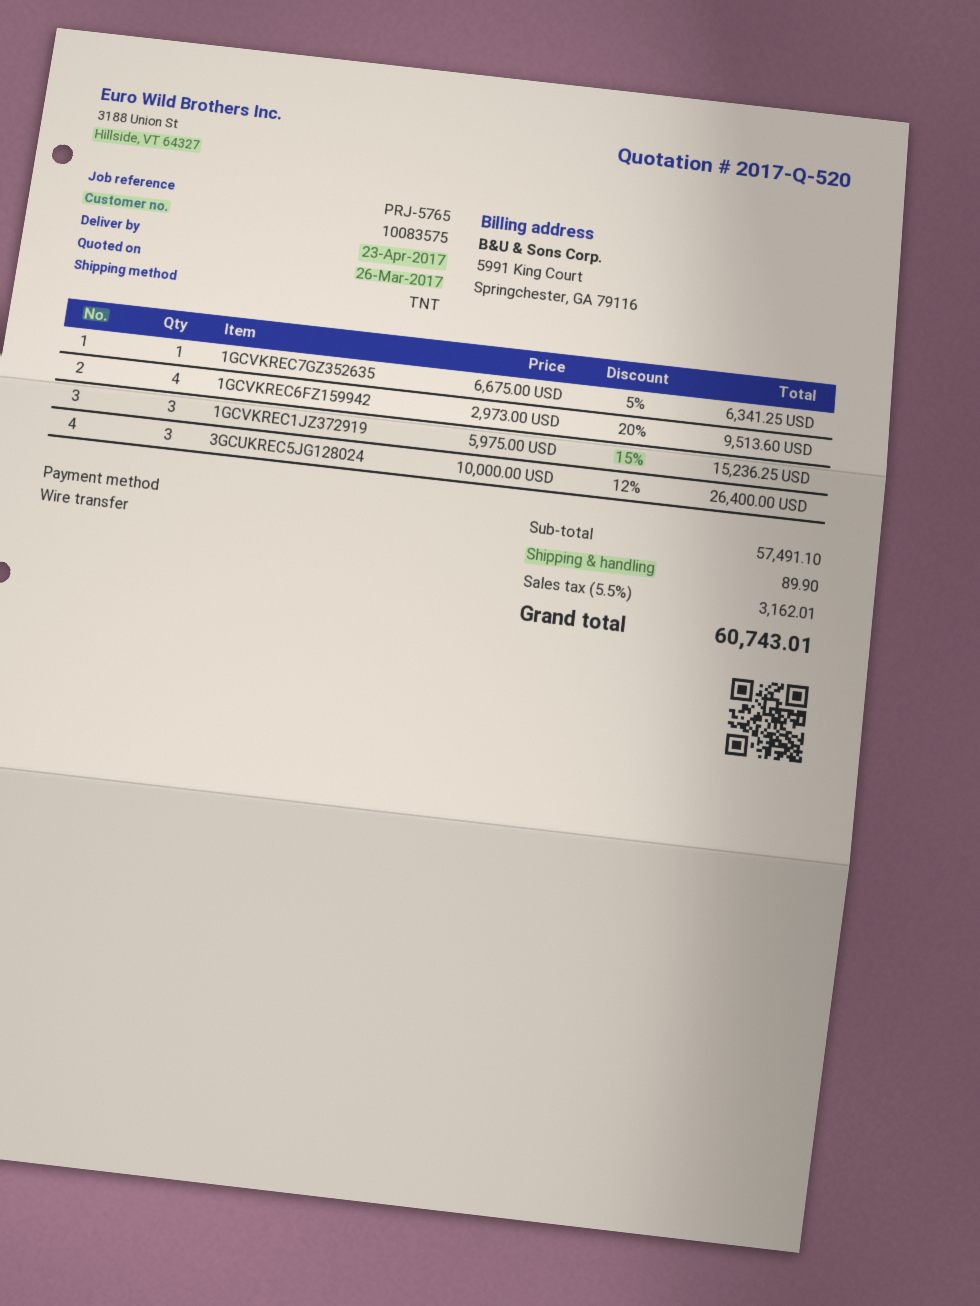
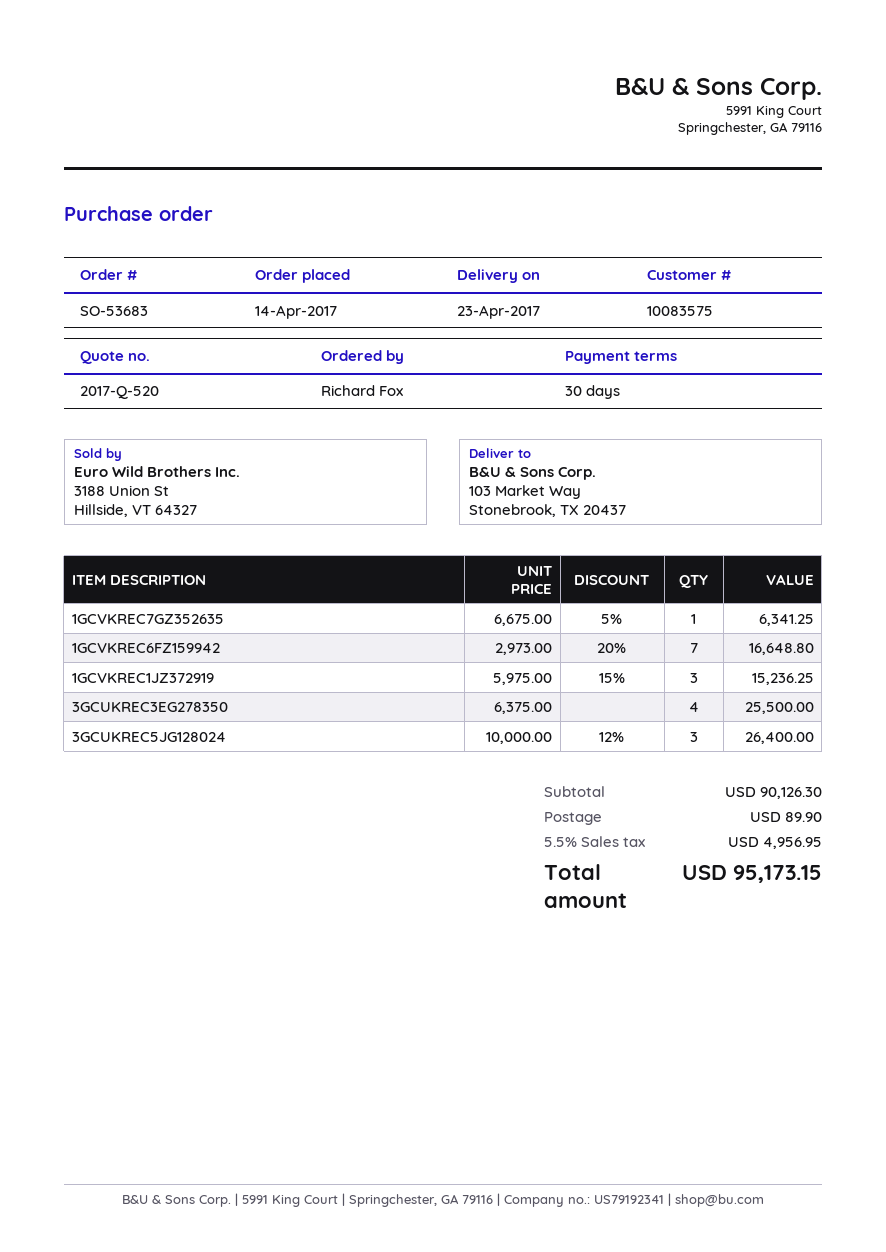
1GCVKREC6FZ159942: 4 x 2973.00 - 20% = 9513.60 -> 7 x 2973.00 - 20% = 16648.80
3GCUKREC3EG278350: none -> 4 x 6375.00 = 25500.00
subtotal: 57491.10 -> 90126.30
tax: 5.5% = 3162.01 -> 5.5% = 4956.95
total: 60743.01 -> 95173.15

